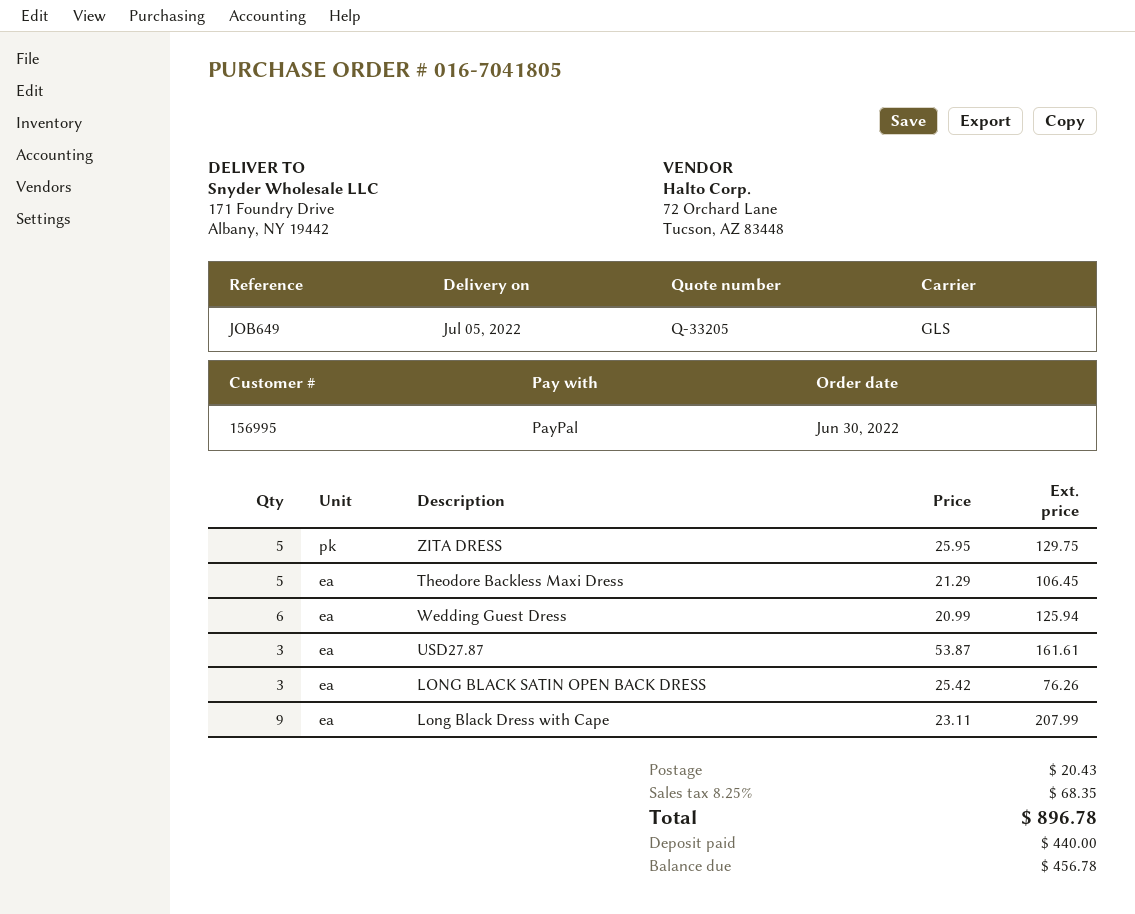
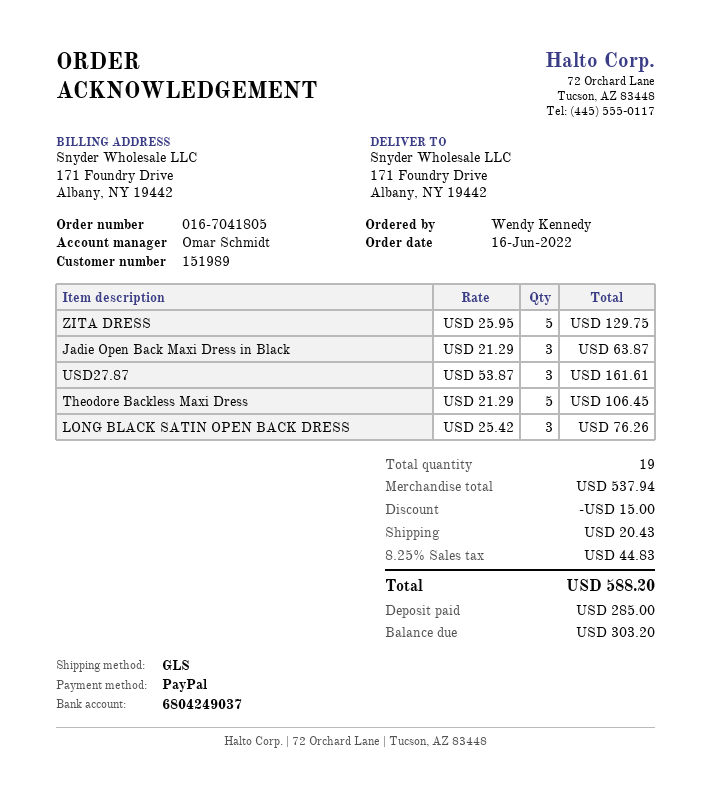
order date: 2022-06-30 -> 2022-06-16
customer number: 156995 -> 151989
Wedding Guest Dress: 6 x 20.99 = 125.94 -> none
Long Black Dress with Cape: 9 x 23.11 = 207.99 -> none
Jadie Open Back Maxi Dress in Black: none -> 3 x 21.29 = 63.87
discount: none -> 15.00
tax: 8.25% = 68.35 -> 8.25% = 44.83
total: 896.78 -> 588.20
deposit: 440.00 -> 285.00
balance: 456.78 -> 303.20

